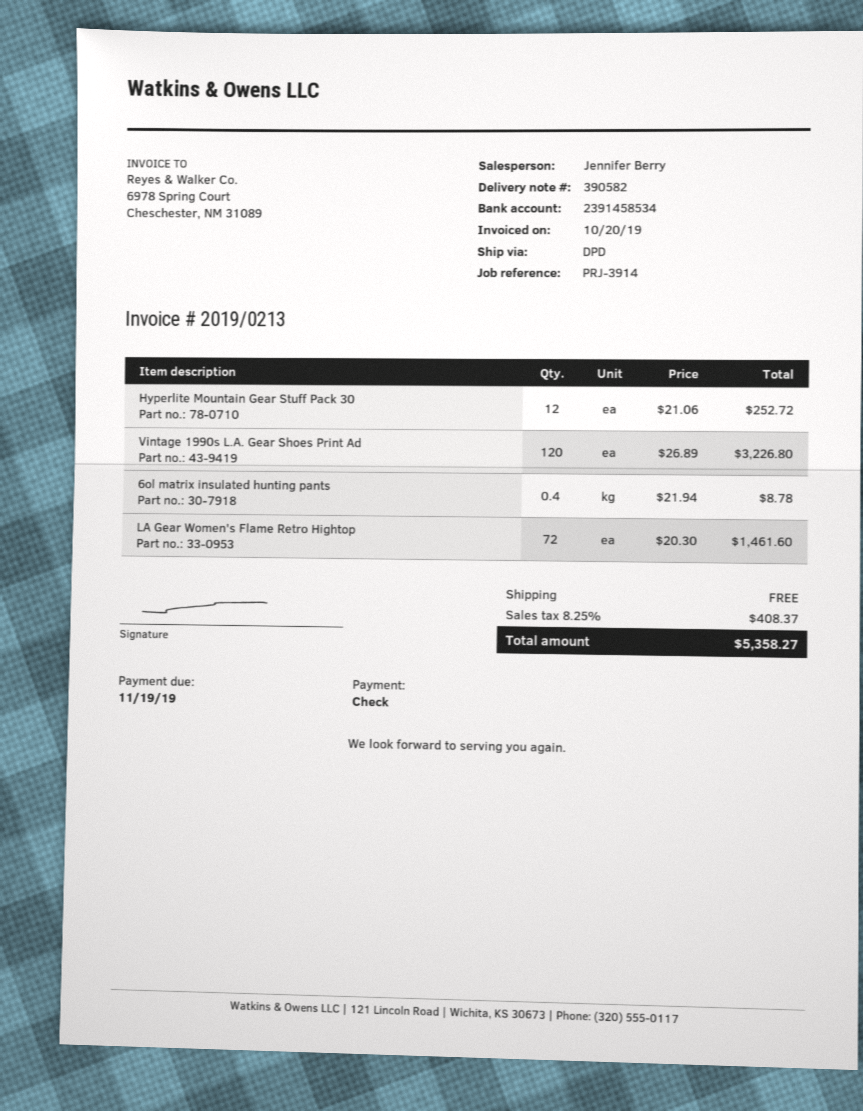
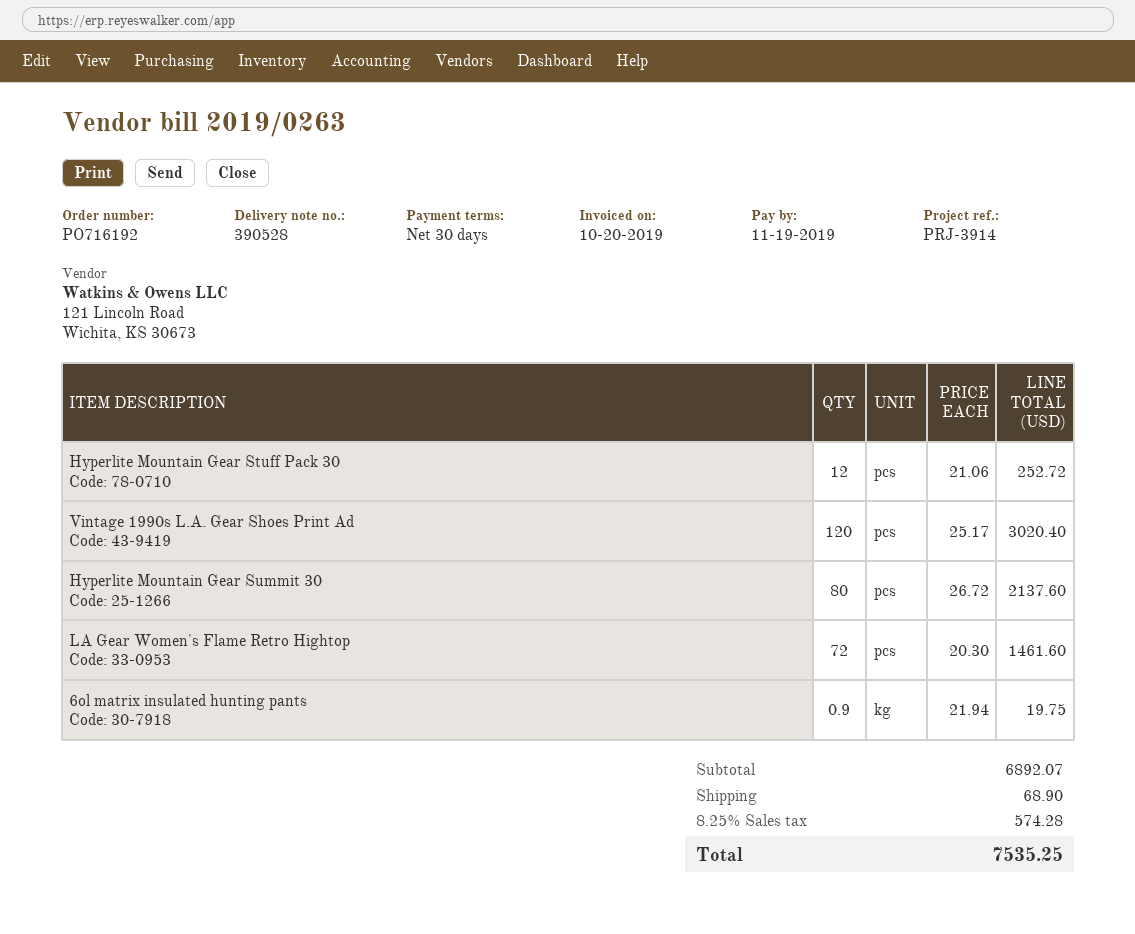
delivery note number: 390582 -> 390528
invoice number: 2019/0213 -> 2019/0263
Vintage 1990s L.A. Gear Shoes Print Ad: 120 x 26.89 = 3226.80 -> 120 x 25.17 = 3020.40
6ol matrix insulated hunting pants: 0.4 x 21.94 = 8.78 -> 0.9 x 21.94 = 19.75
Hyperlite Mountain Gear Summit 30: none -> 80 x 26.72 = 2137.60
shipping: 0.00 -> 68.90
tax: 8.25% = 408.37 -> 8.25% = 574.28
total: 5358.27 -> 7535.25

